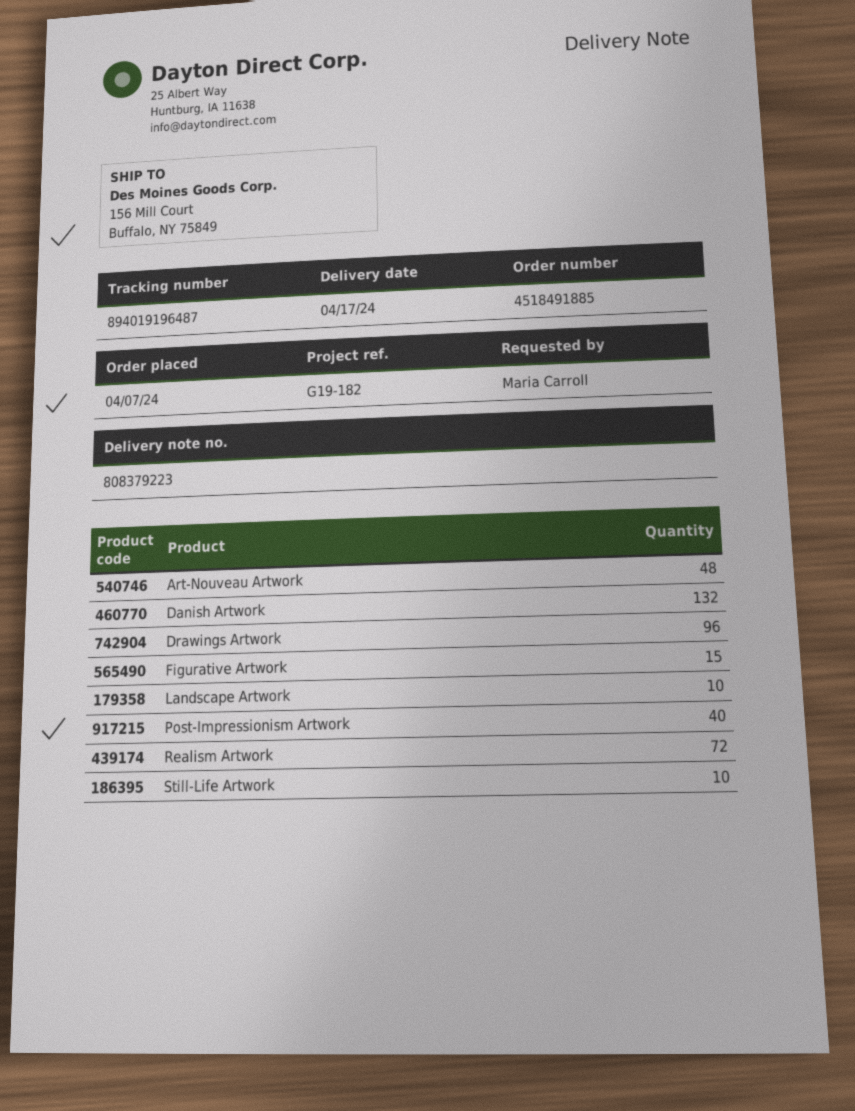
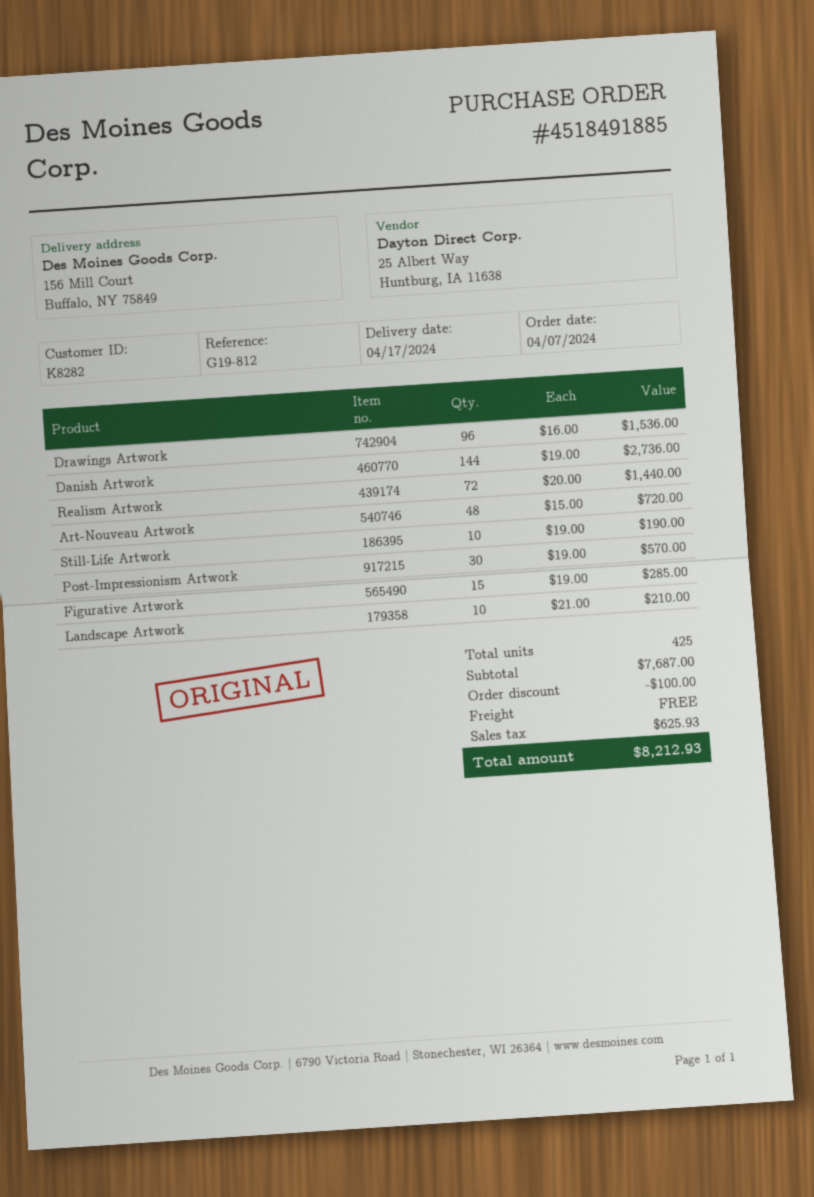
reference: G19-182 -> G19-812
Danish Artwork: 132 -> 144
Post-Impressionism Artwork: 40 -> 30

